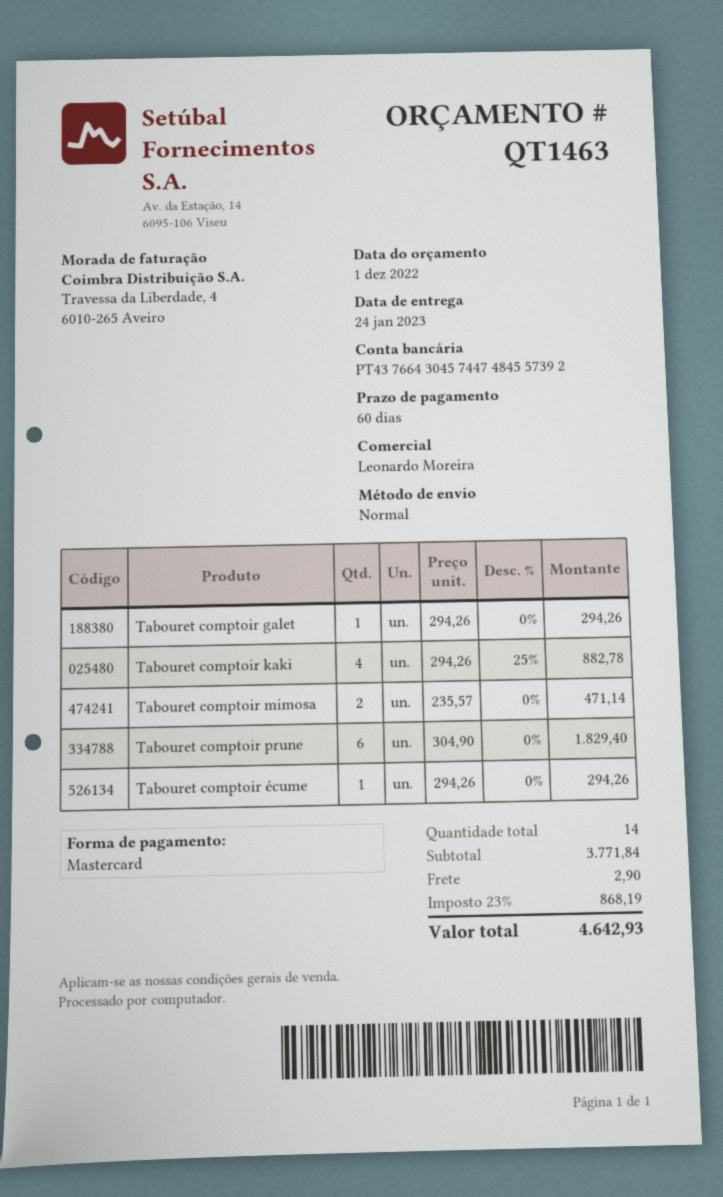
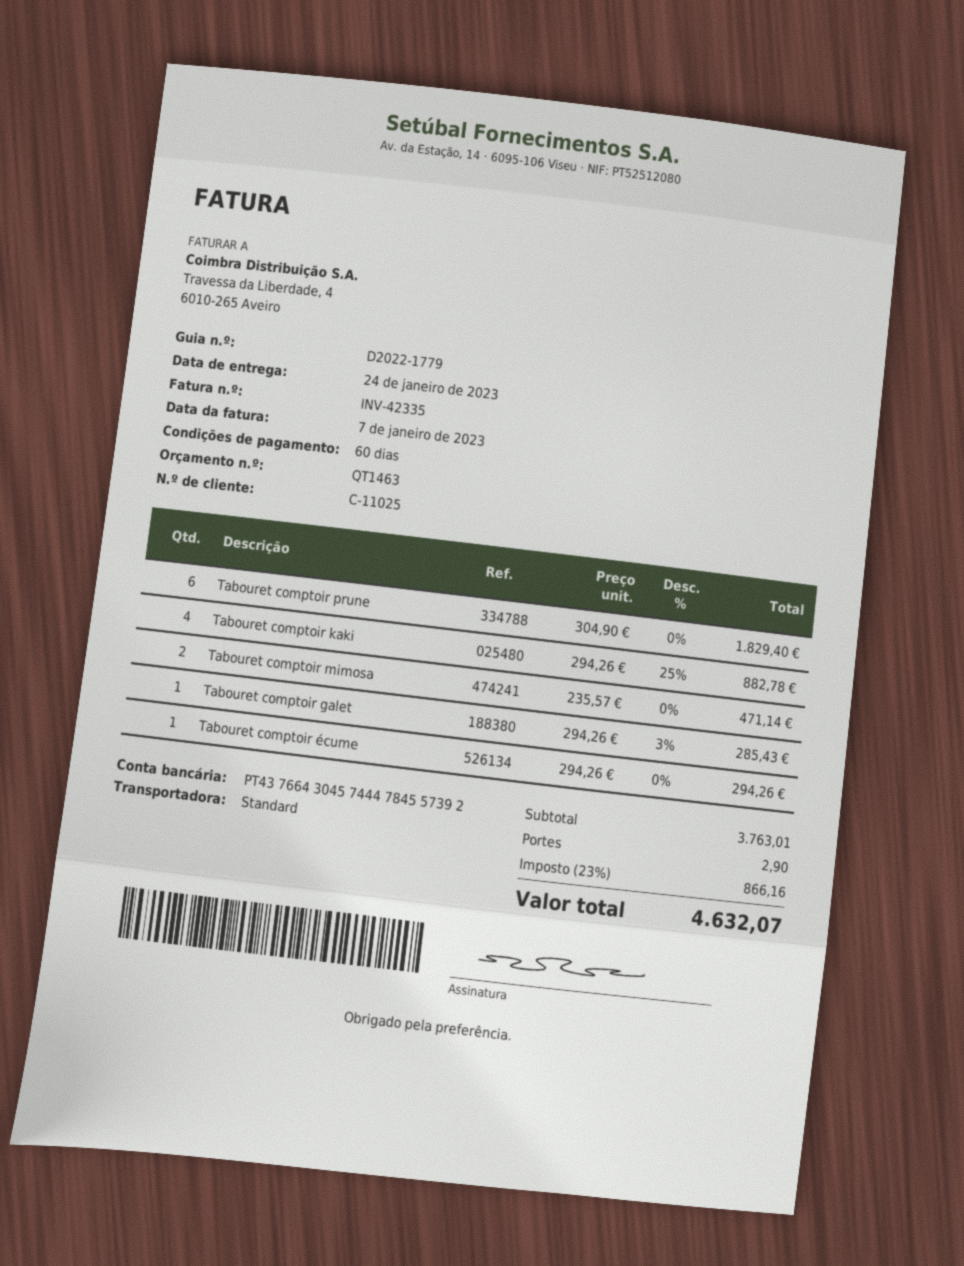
bank account: PT43766430457447484557392 -> PT43766430457444784557392
Tabouret comptoir galet: 1 x 294.26 = 294.26 -> 1 x 294.26 - 3% = 285.43
subtotal: 3771.84 -> 3763.01
tax: 23% = 868.19 -> 23% = 866.16
total: 4642.93 -> 4632.07

